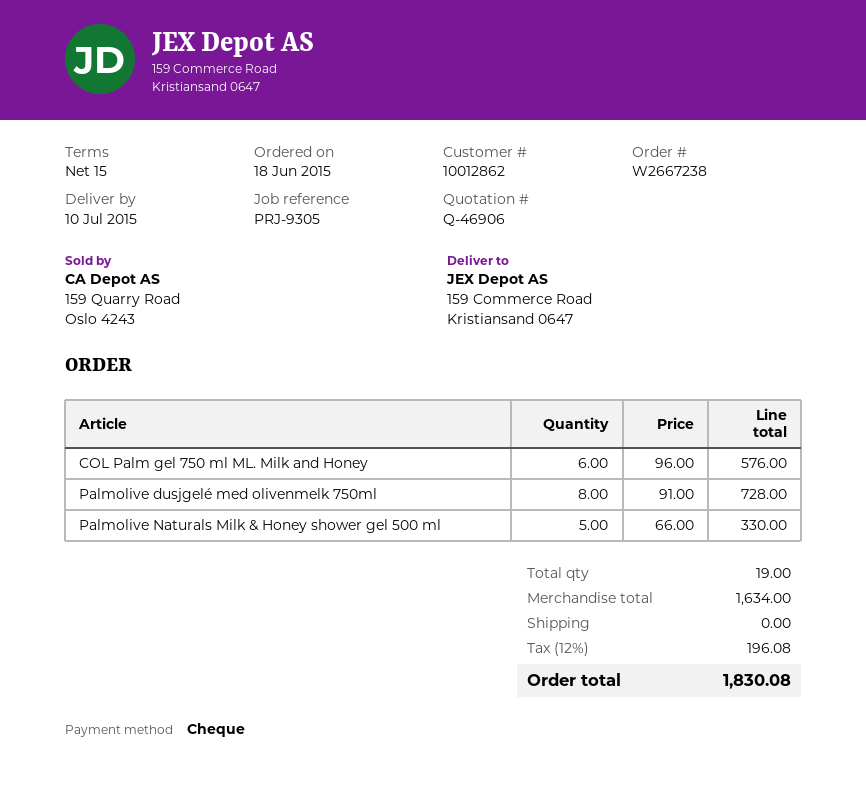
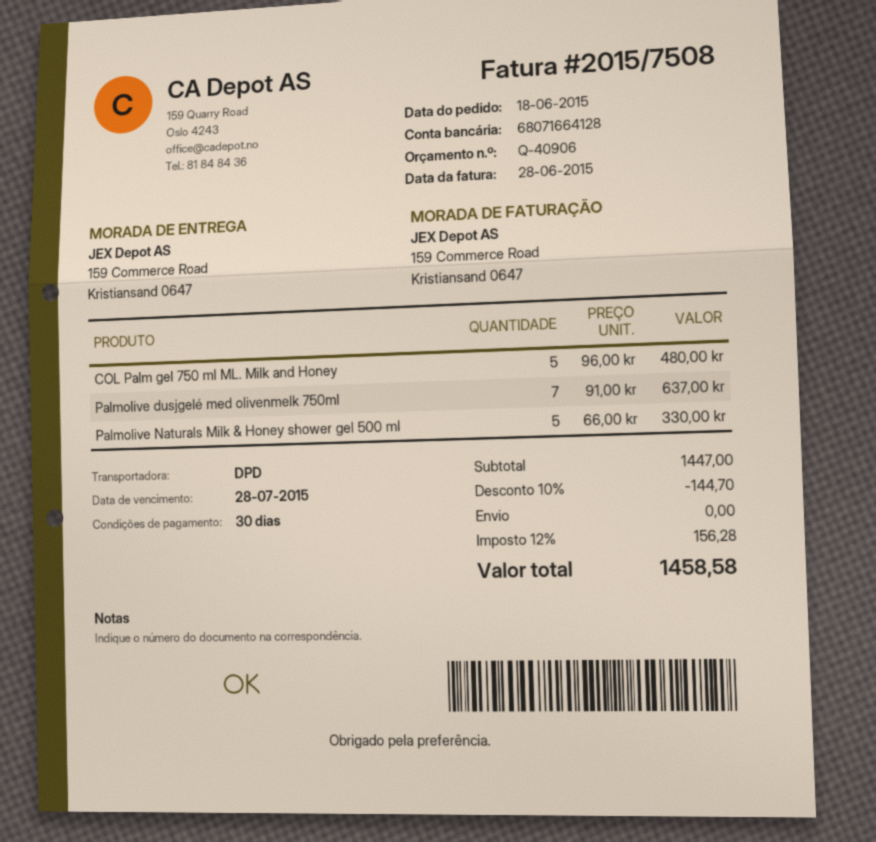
quote number: Q-46906 -> Q-40906
payment terms: 15 days -> 30 days
COL Palm gel 750 ml ML. Milk and Honey: 6 x 96.00 = 576.00 -> 5 x 96.00 = 480.00
Palmolive dusjgelé med olivenmelk 750ml: 8 x 91.00 = 728.00 -> 7 x 91.00 = 637.00
subtotal: 1634.00 -> 1447.00
discount: none -> 10% = 144.70
tax: 12% = 196.08 -> 12% = 156.28
total: 1830.08 -> 1458.58

